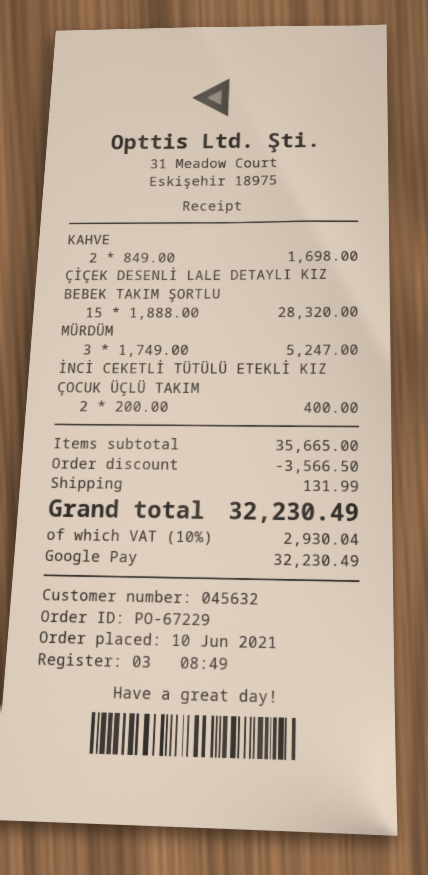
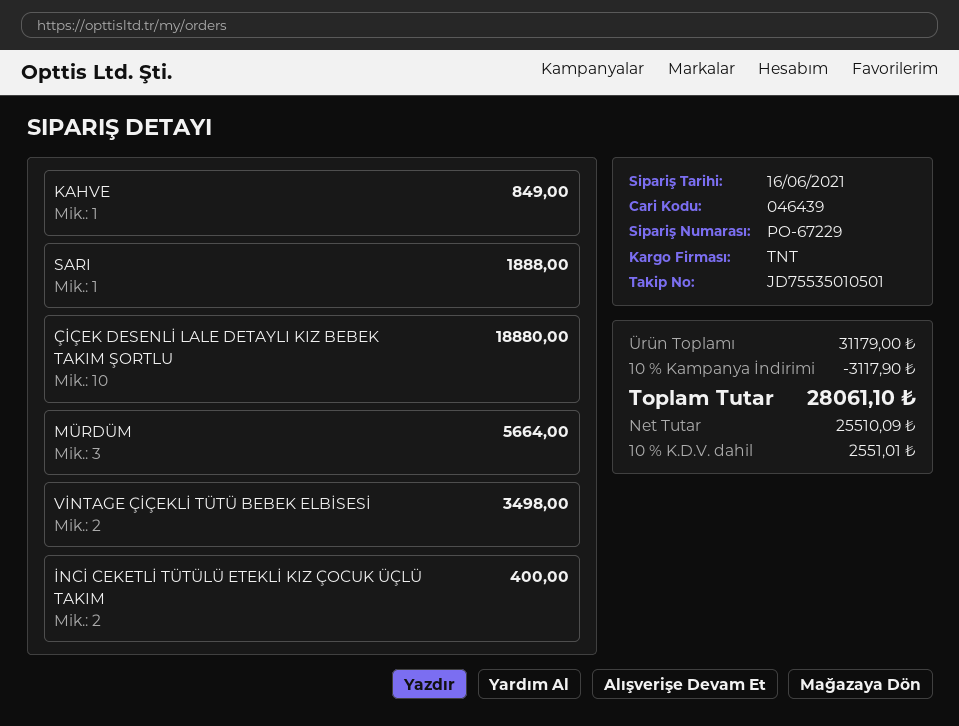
order date: 2021-06-10 -> 2021-06-16
customer number: 045632 -> 046439
KAHVE: 2 for 1698.00 -> 1 for 849.00
ÇİÇEK DESENLİ LALE DETAYLI KIZ BEBEK TAKIM ŞORTLU: 15 for 28320.00 -> 10 for 18880.00
MÜRDÜM: 3 for 5247.00 -> 3 for 5664.00
SARI: none -> 1 for 1888.00
VİNTAGE ÇİÇEKLİ TÜTÜ BEBEK ELBİSESİ: none -> 2 for 3498.00
subtotal: 35665.00 -> 31179.00
discount: 3566.50 -> 3117.90
shipping: 131.99 -> none
tax: 10% = 2930.04 -> 10% = 2551.01
total: 32230.49 -> 28061.10

